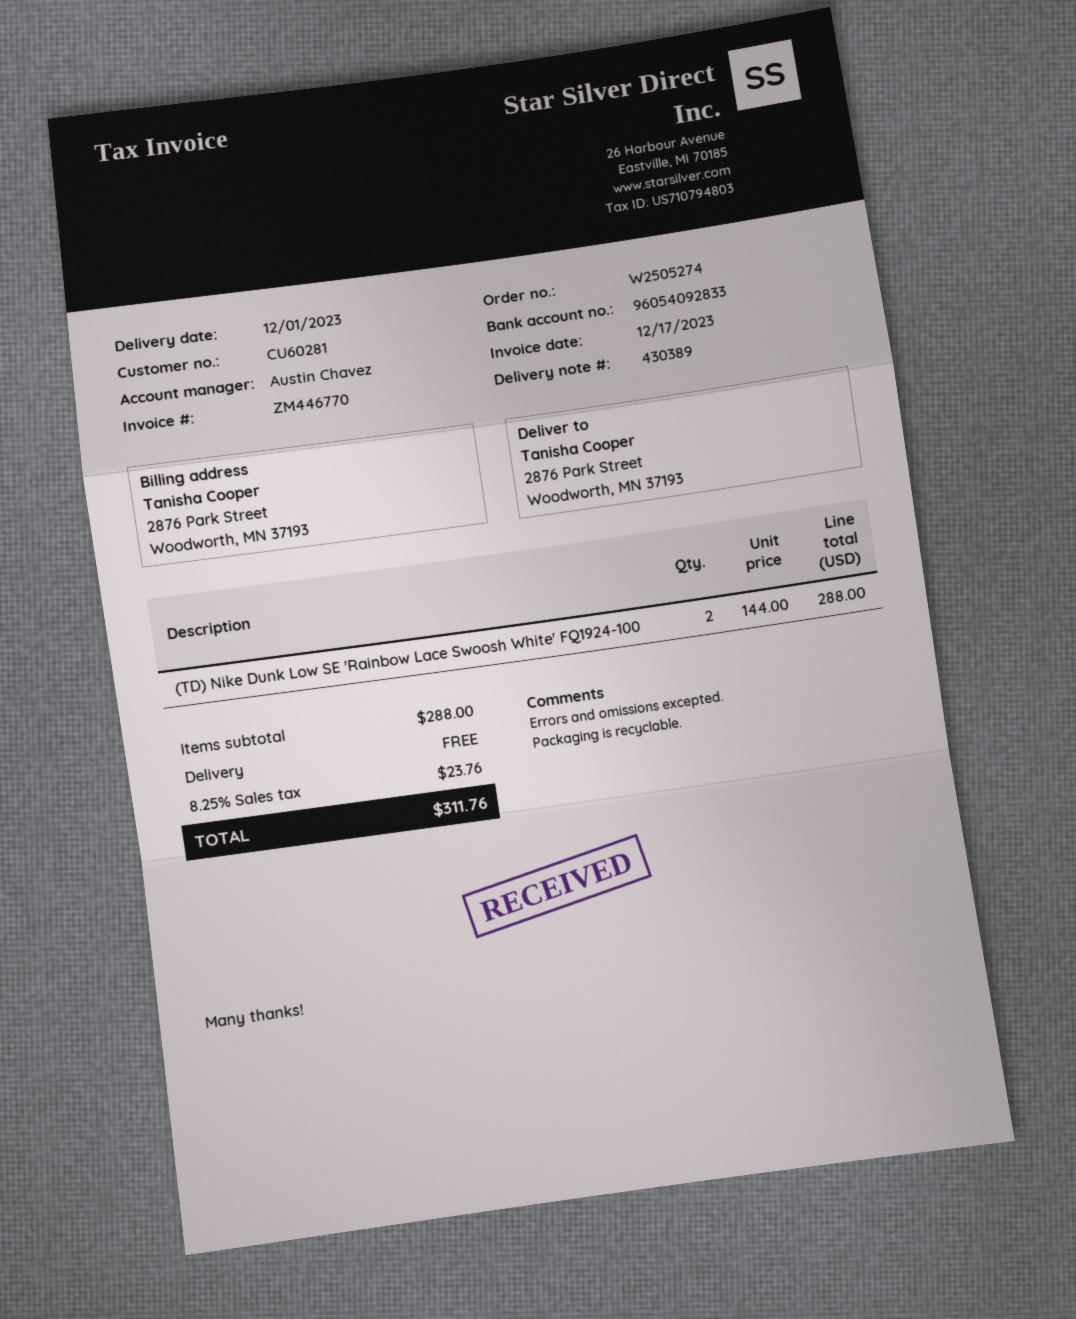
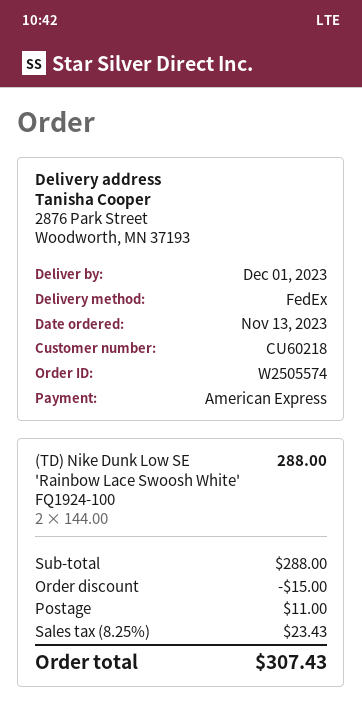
order number: W2505274 -> W2505574
customer number: CU60281 -> CU60218
discount: none -> 15.00
shipping: 0.00 -> 11.00
tax: 8.25% = 23.76 -> 8.25% = 23.43
total: 311.76 -> 307.43

